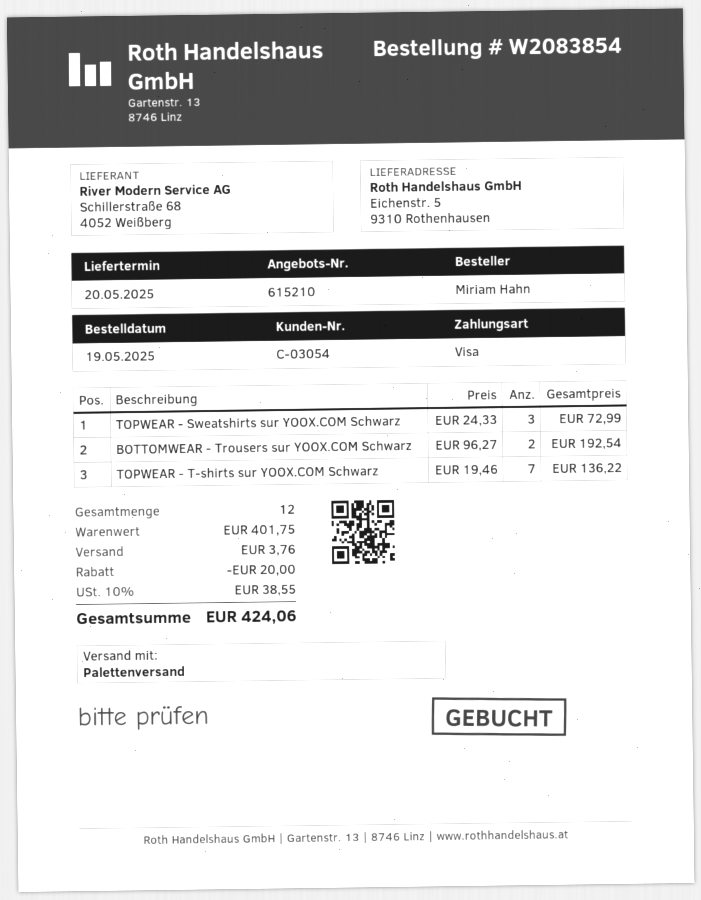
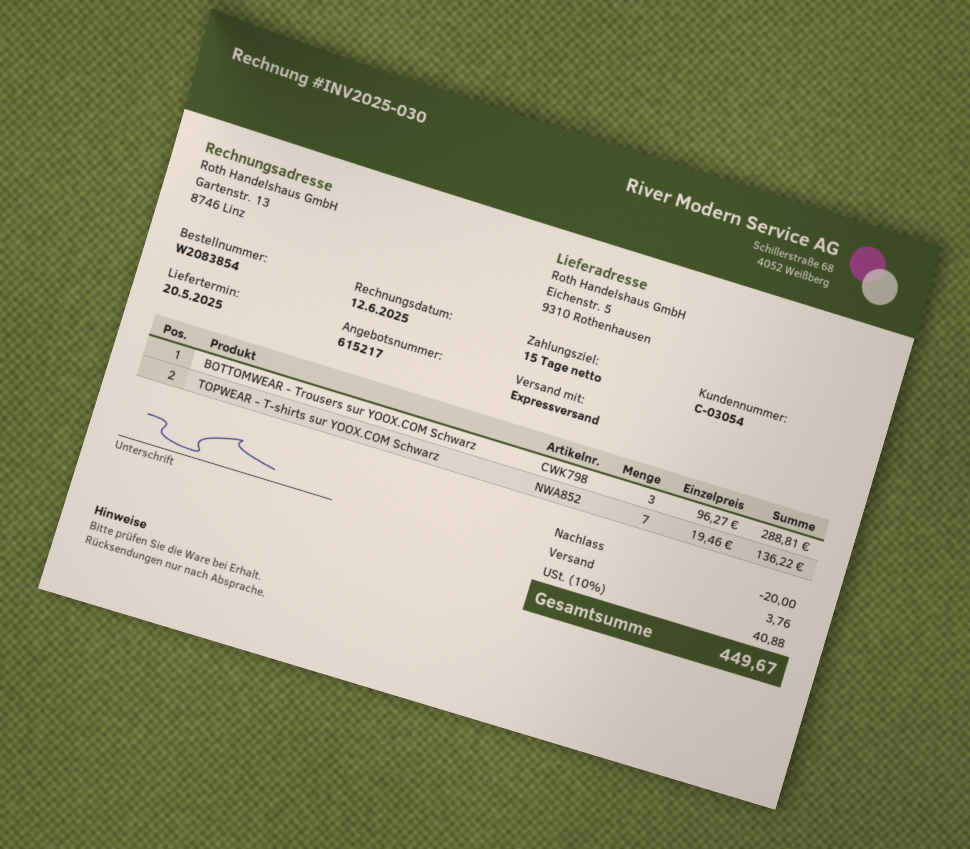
quote number: 615210 -> 615217
shipping method: pallet freight -> express
TOPWEAR - Sweatshirts sur YOOX.COM Schwarz: 3 x 24.33 = 72.99 -> none
BOTTOMWEAR - Trousers sur YOOX.COM Schwarz: 2 x 96.27 = 192.54 -> 3 x 96.27 = 288.81
tax: 10% = 38.55 -> 10% = 40.88
total: 424.06 -> 449.67

